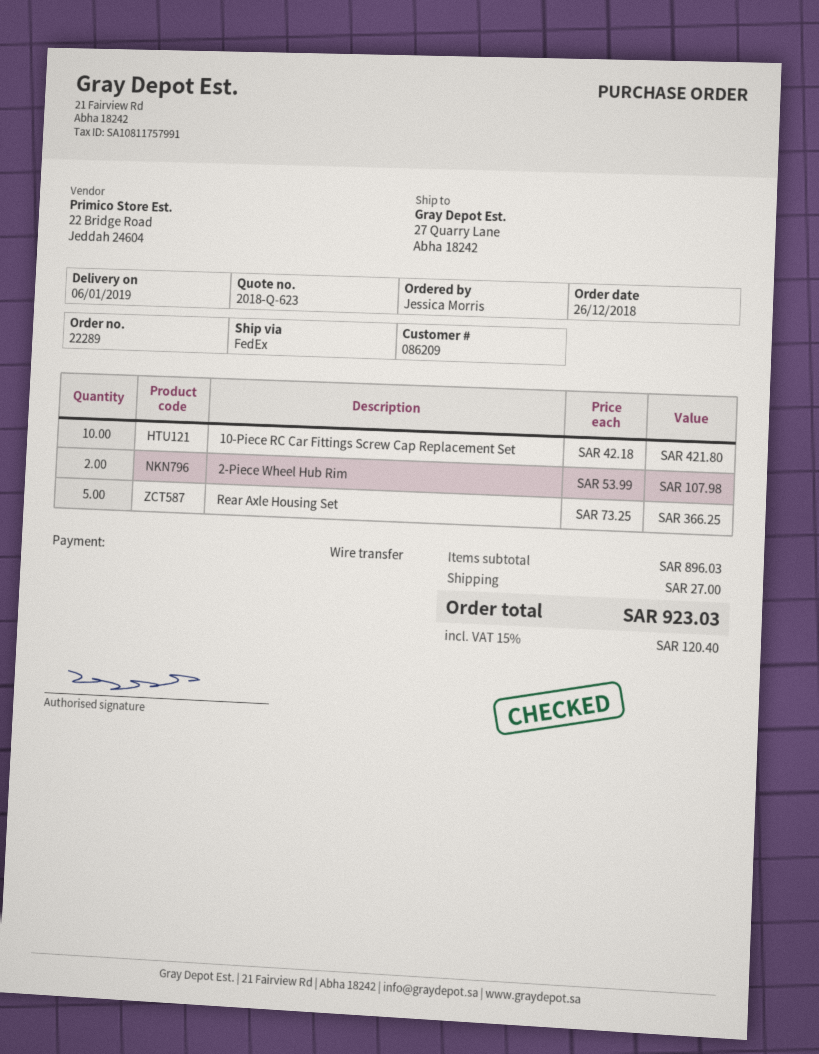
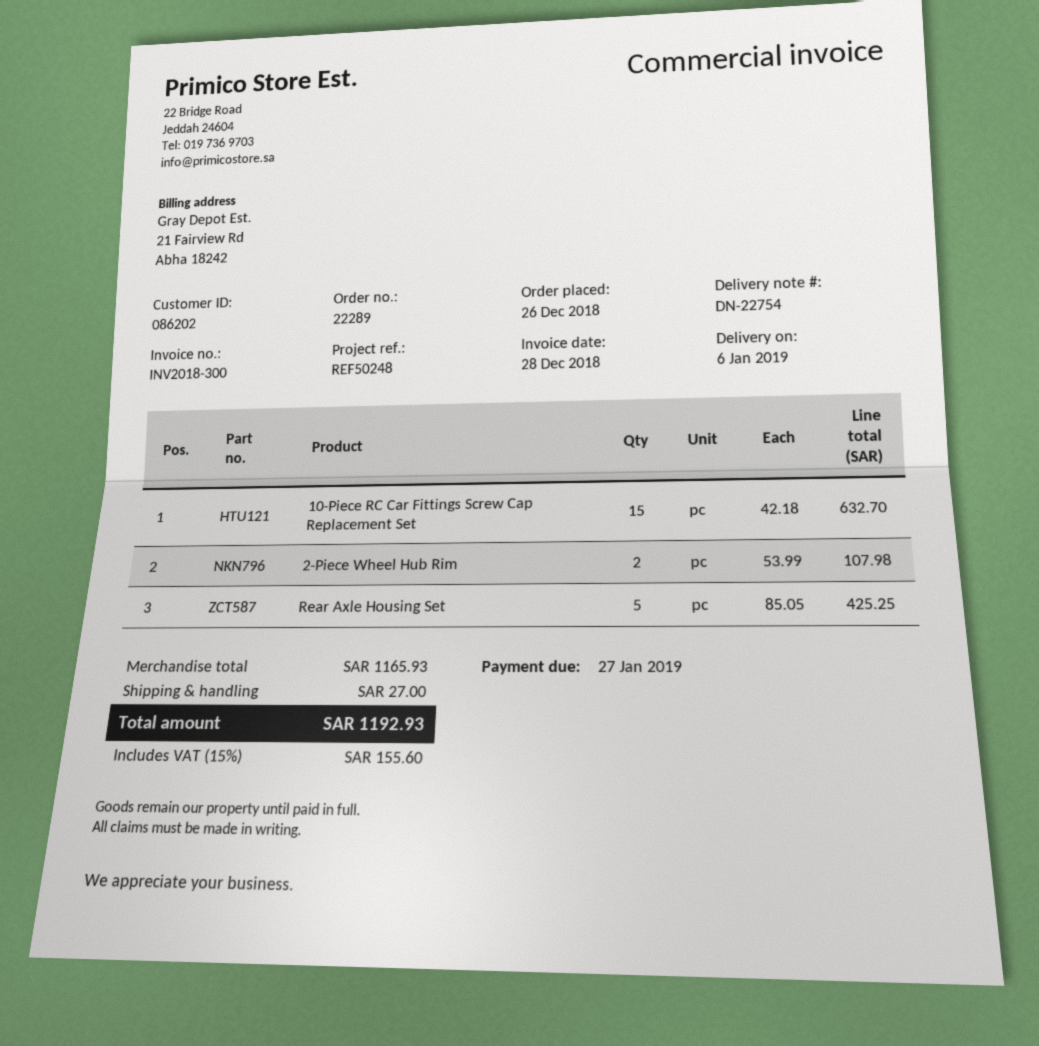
customer number: 086209 -> 086202
10-Piece RC Car Fittings Screw Cap Replacement Set: 10 x 42.18 = 421.80 -> 15 x 42.18 = 632.70
Rear Axle Housing Set: 5 x 73.25 = 366.25 -> 5 x 85.05 = 425.25
subtotal: 896.03 -> 1165.93
tax: 15% = 120.40 -> 15% = 155.60
total: 923.03 -> 1192.93

